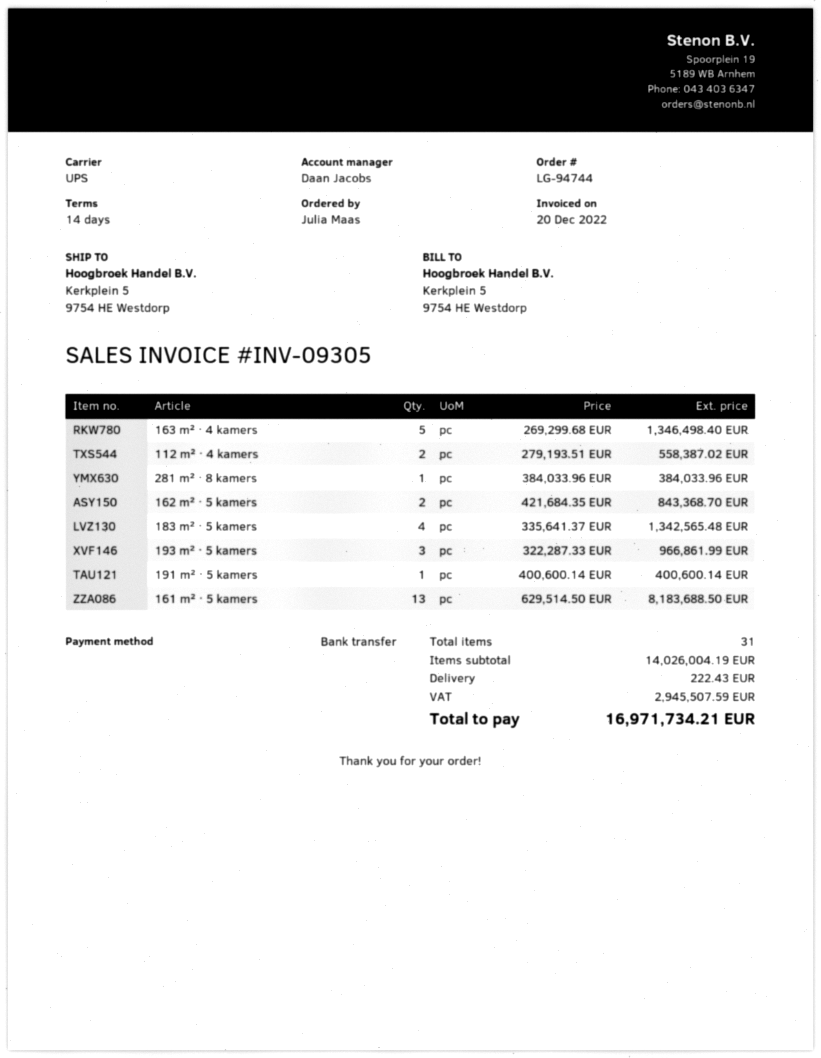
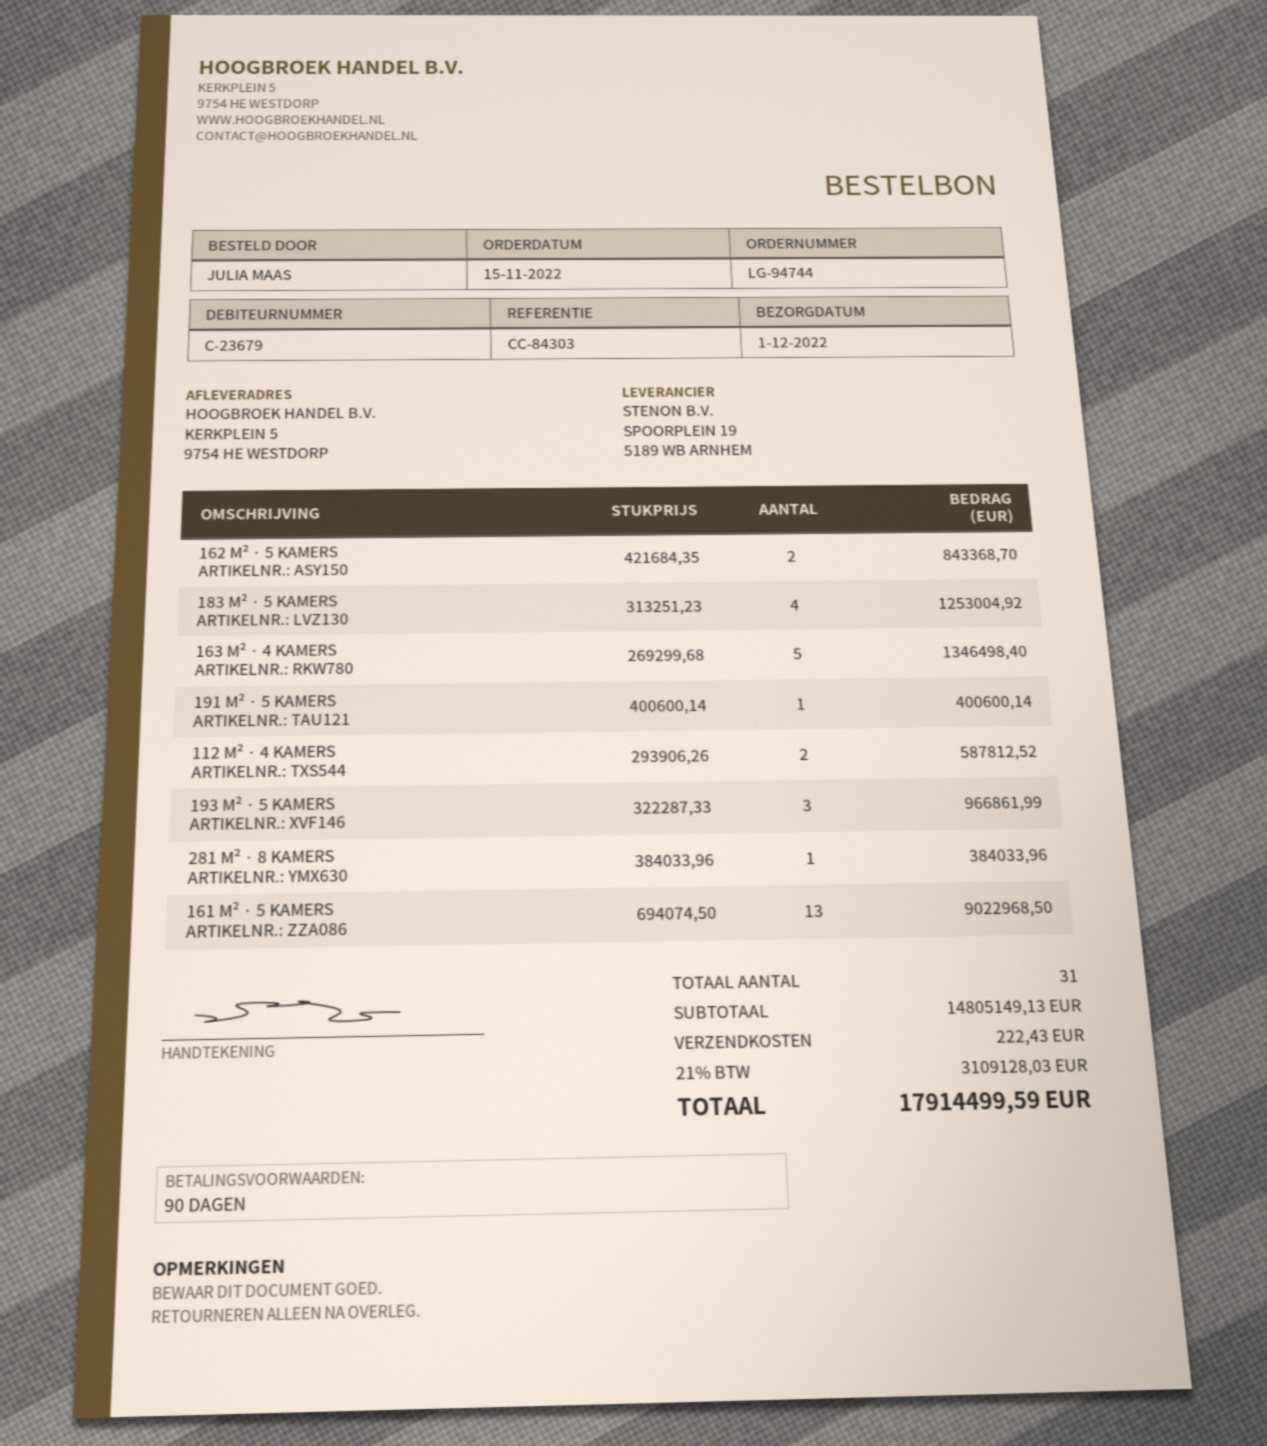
payment terms: 14 days -> 90 days
112 m² · 4 kamers: 2 x 279193.51 = 558387.02 -> 2 x 293906.26 = 587812.52
183 m² · 5 kamers: 4 x 335641.37 = 1342565.48 -> 4 x 313251.23 = 1253004.92
161 m² · 5 kamers: 13 x 629514.50 = 8183688.50 -> 13 x 694074.50 = 9022968.50
subtotal: 14026004.19 -> 14805149.13
tax: 2945507.59 -> 3109128.03
total: 16971734.21 -> 17914499.59

